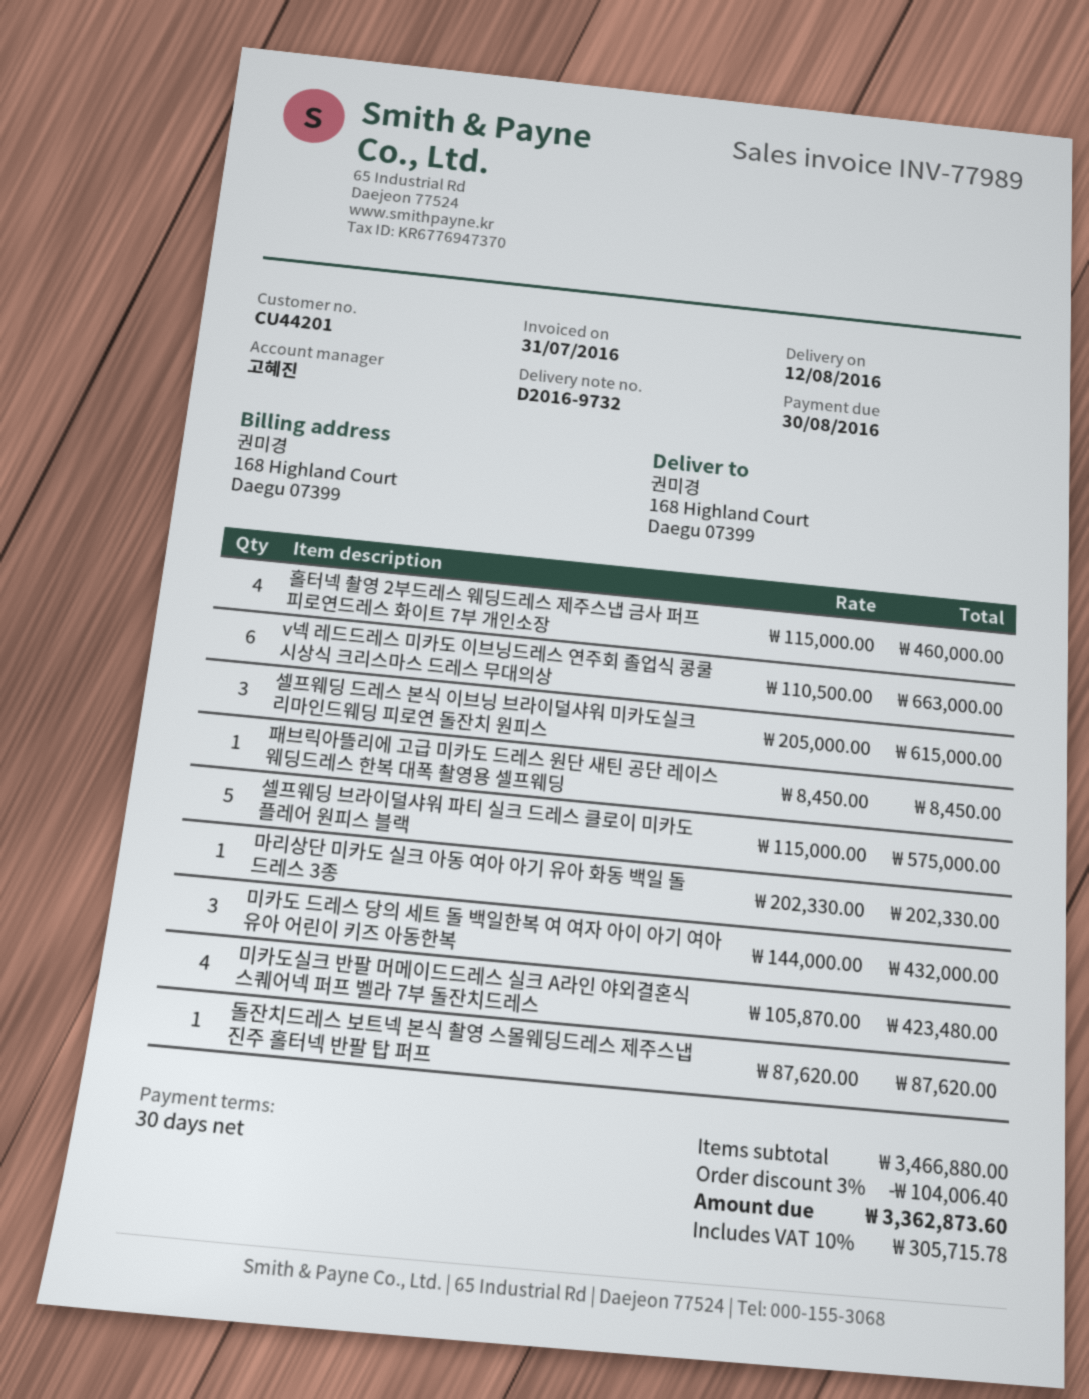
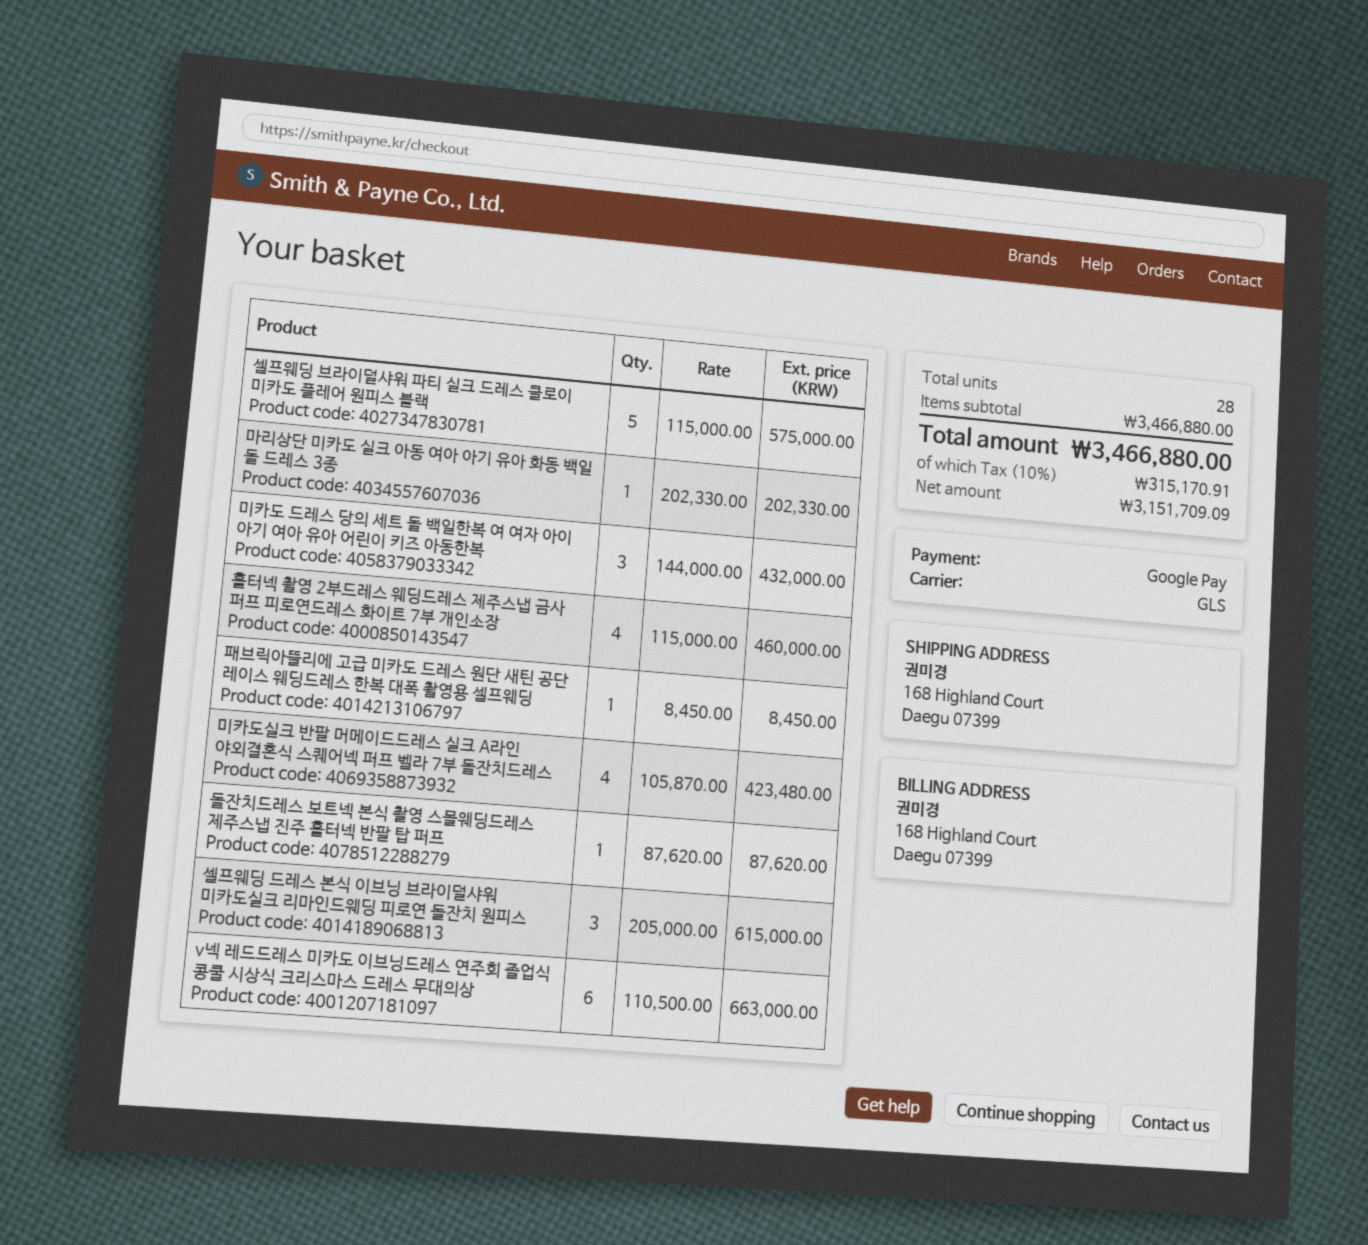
discount: 3% = 104006.40 -> none
tax: 10% = 305715.78 -> 10% = 315170.91
total: 3362873.60 -> 3466880.00

